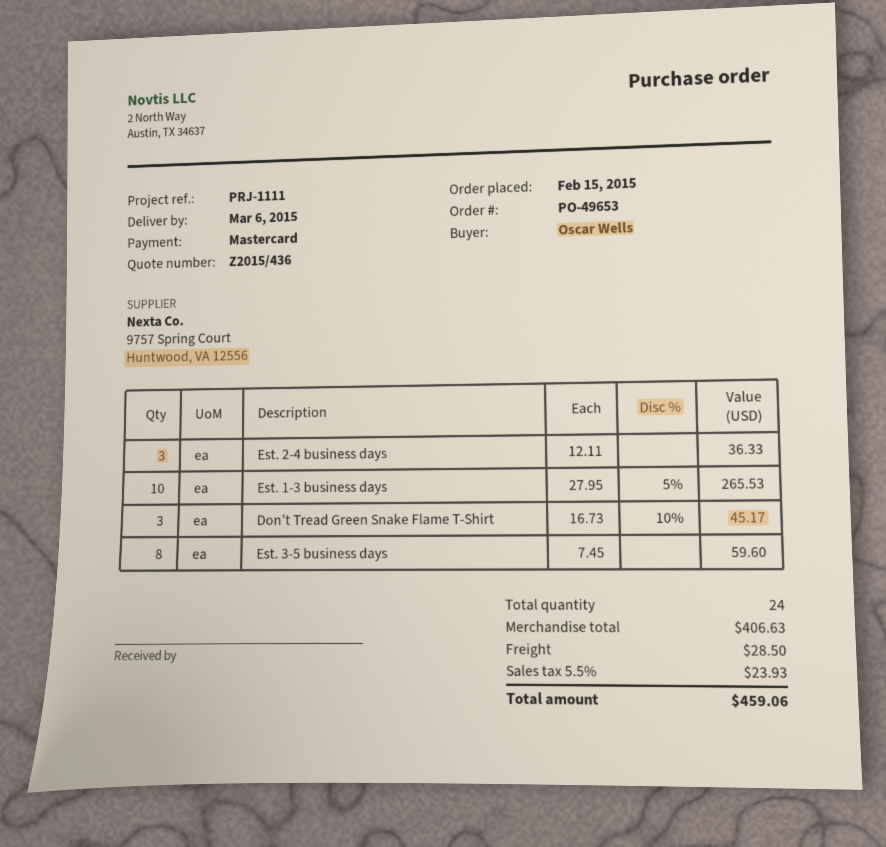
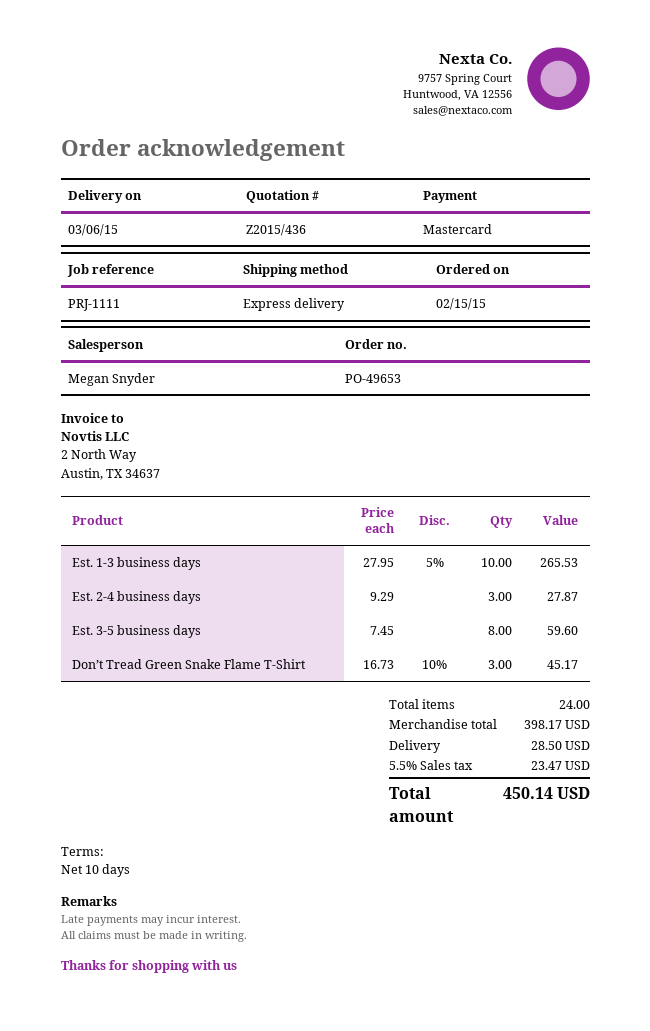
Est. 2-4 business days: 3 x 12.11 = 36.33 -> 3 x 9.29 = 27.87
subtotal: 406.63 -> 398.17
tax: 5.5% = 23.93 -> 5.5% = 23.47
total: 459.06 -> 450.14

